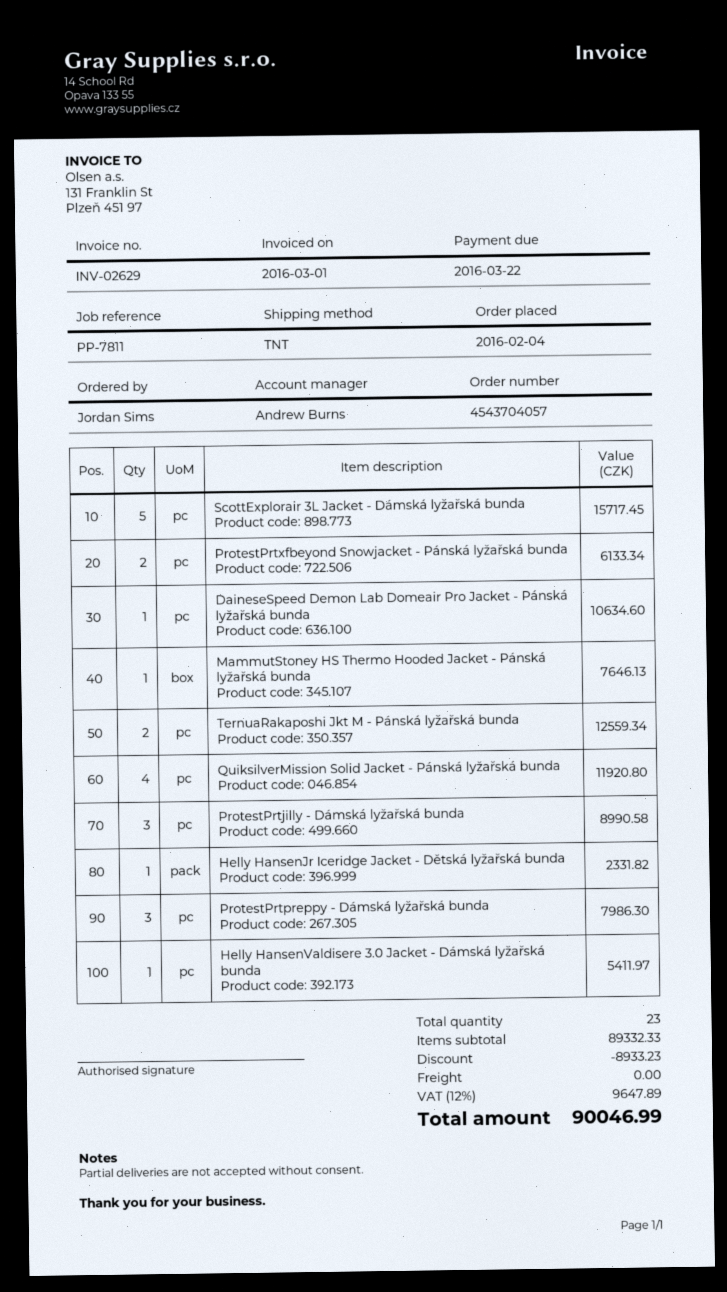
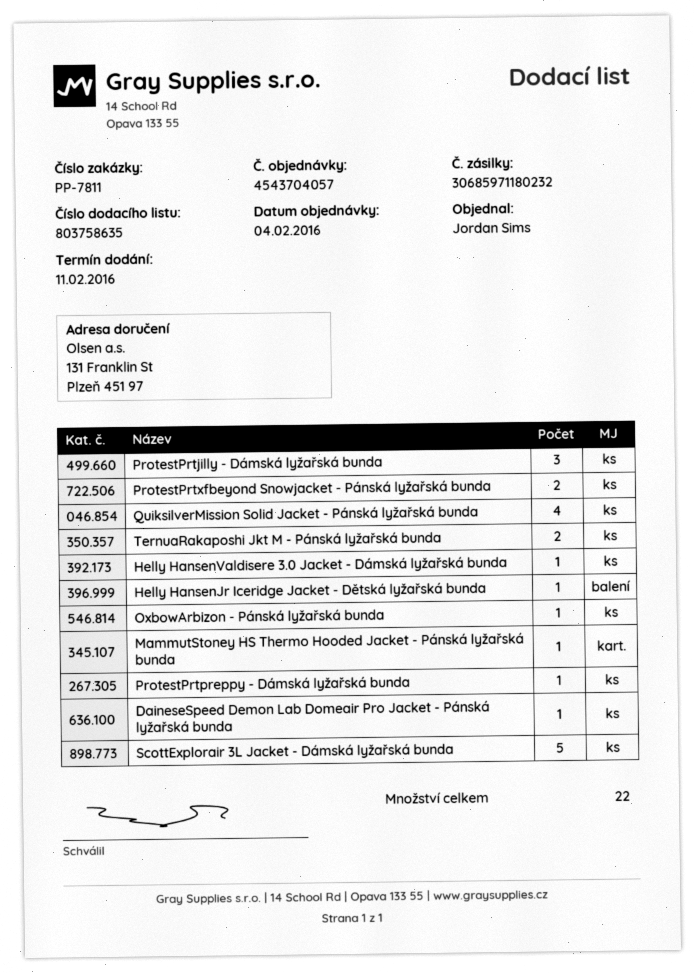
ProtestPrtpreppy - Dámská lyžařská bunda: 3 -> 1
OxbowArbizon - Pánská lyžařská bunda: none -> 1
total quantity: 23 -> 22

